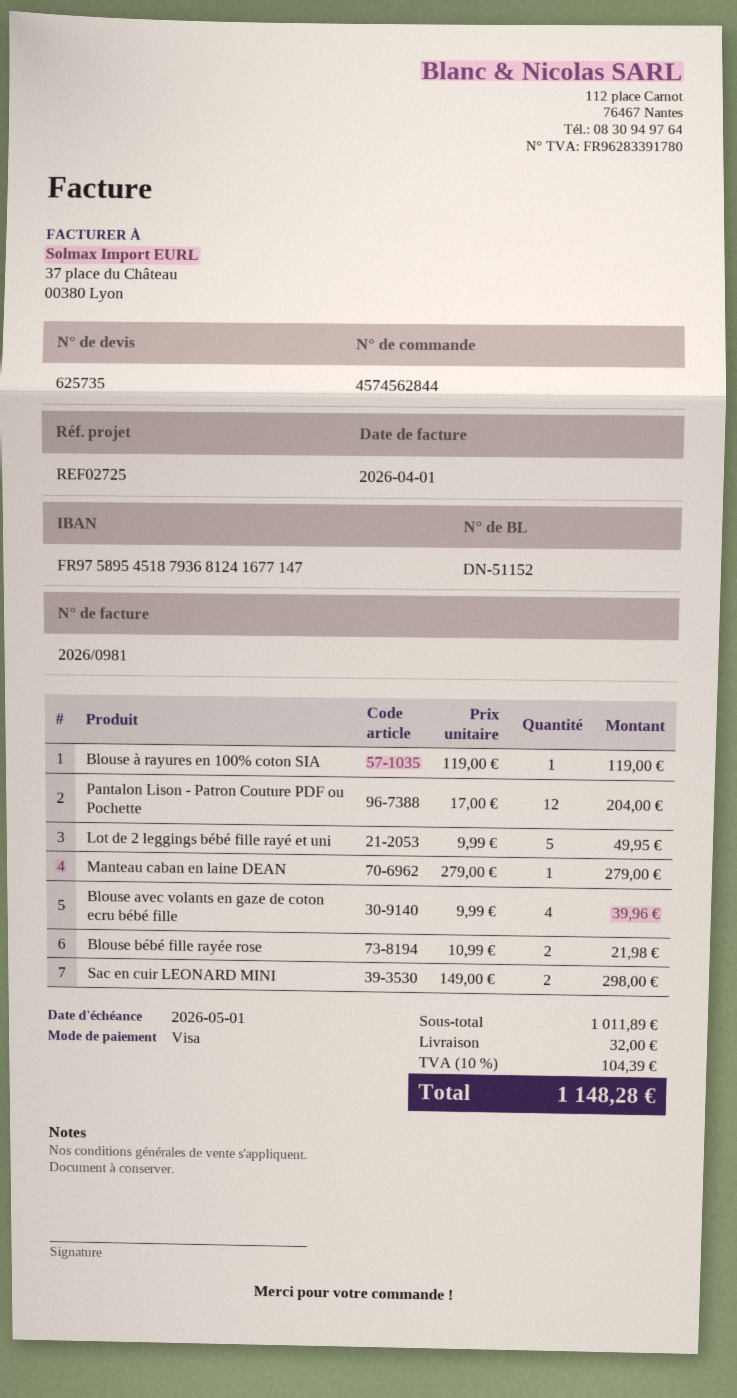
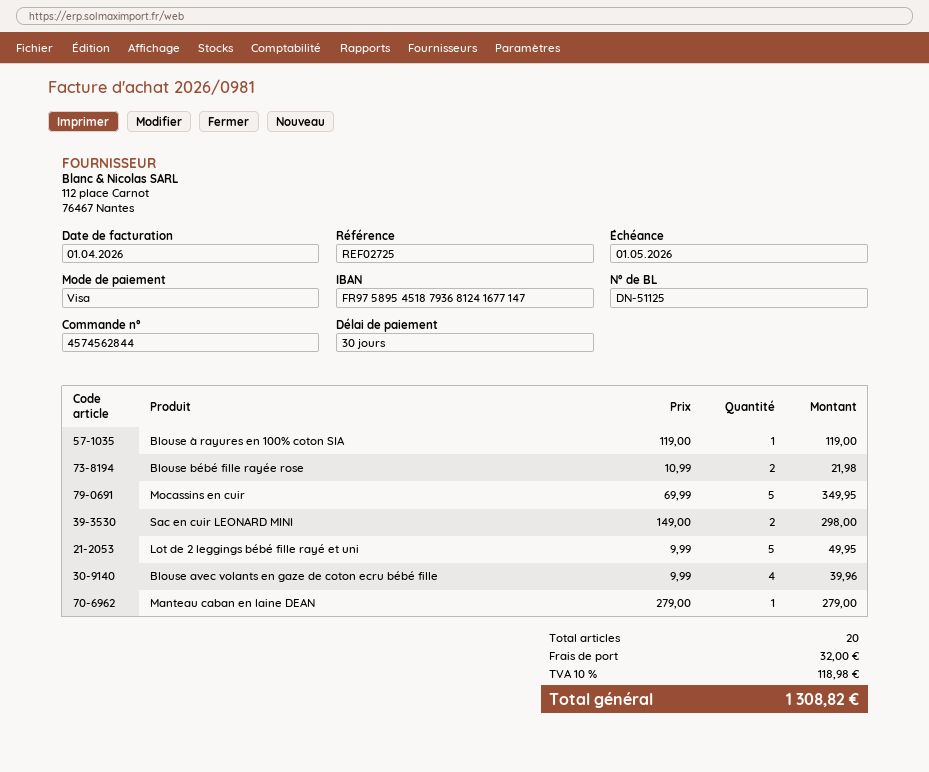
delivery note number: DN-51152 -> DN-51125
Pantalon Lison - Patron Couture PDF ou Pochette: 12 x 17.00 = 204.00 -> none
Mocassins en cuir: none -> 5 x 69.99 = 349.95
tax: 10% = 104.39 -> 10% = 118.98
total: 1148.28 -> 1308.82

